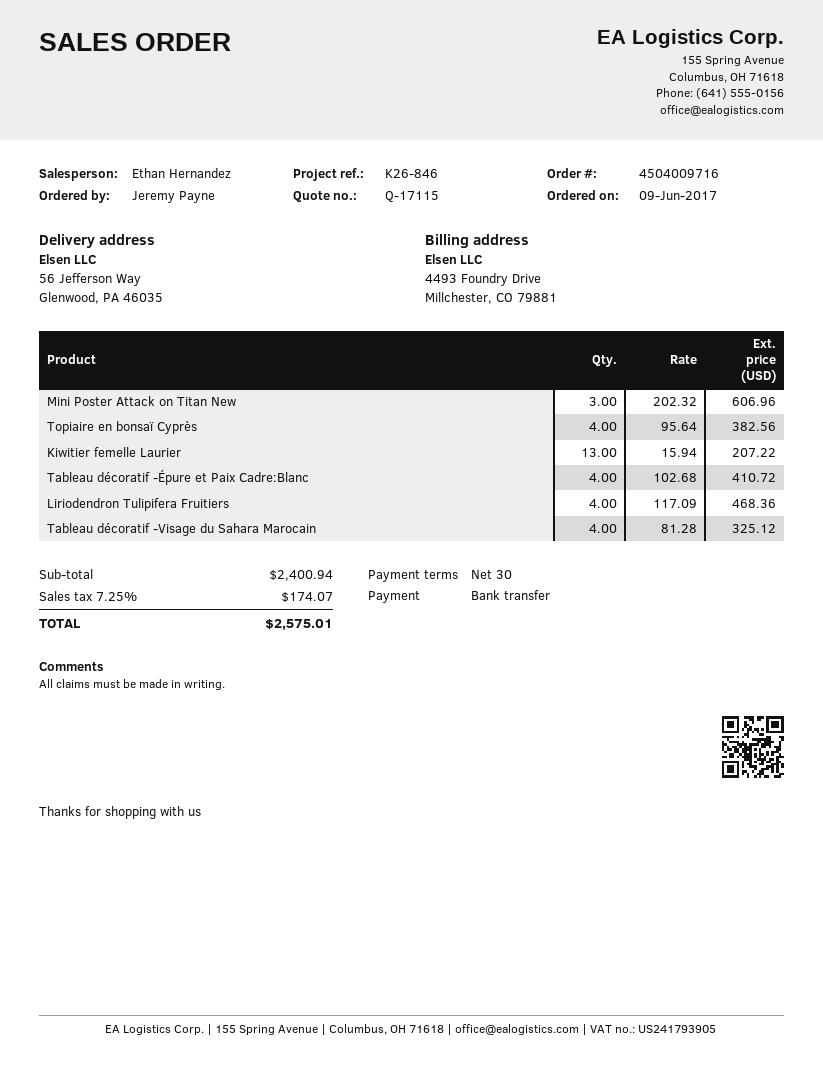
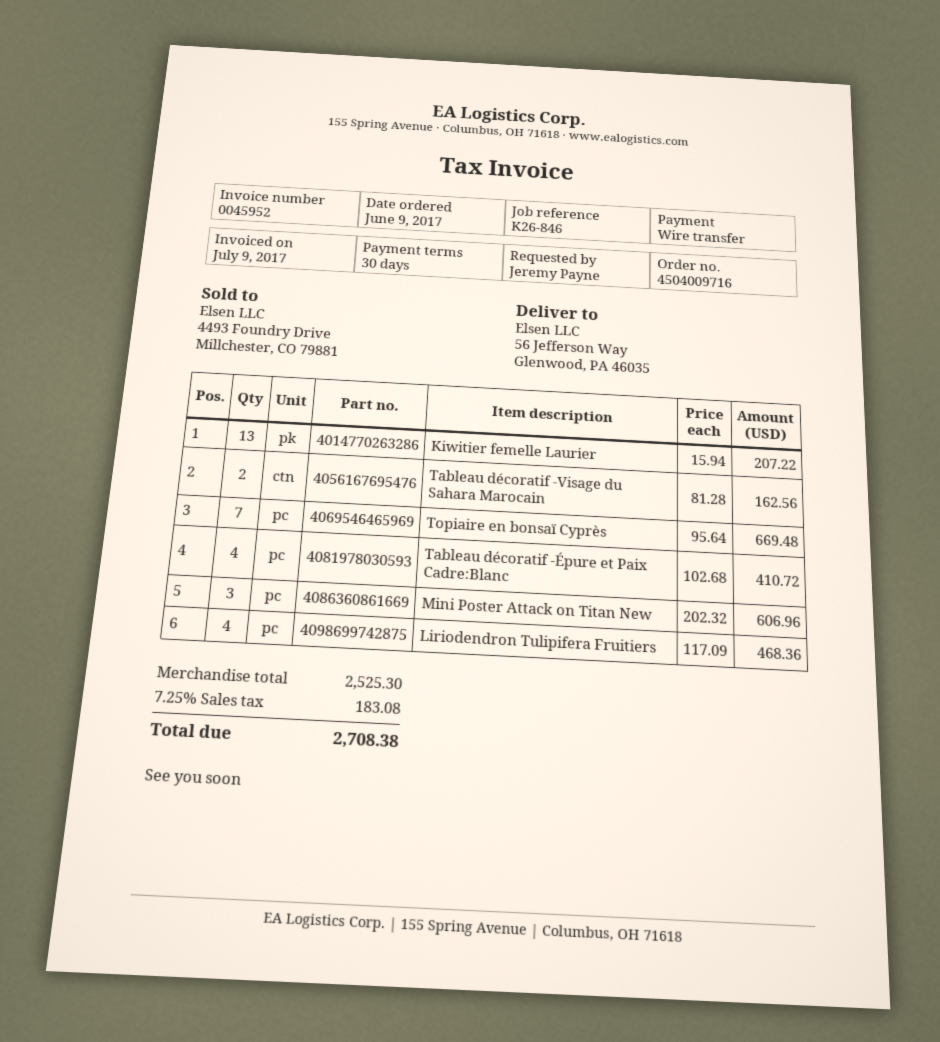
Topiaire en bonsaï Cyprès: 4 x 95.64 = 382.56 -> 7 x 95.64 = 669.48
Tableau décoratif -Visage du Sahara Marocain: 4 x 81.28 = 325.12 -> 2 x 81.28 = 162.56
subtotal: 2400.94 -> 2525.30
tax: 7.25% = 174.07 -> 7.25% = 183.08
total: 2575.01 -> 2708.38

